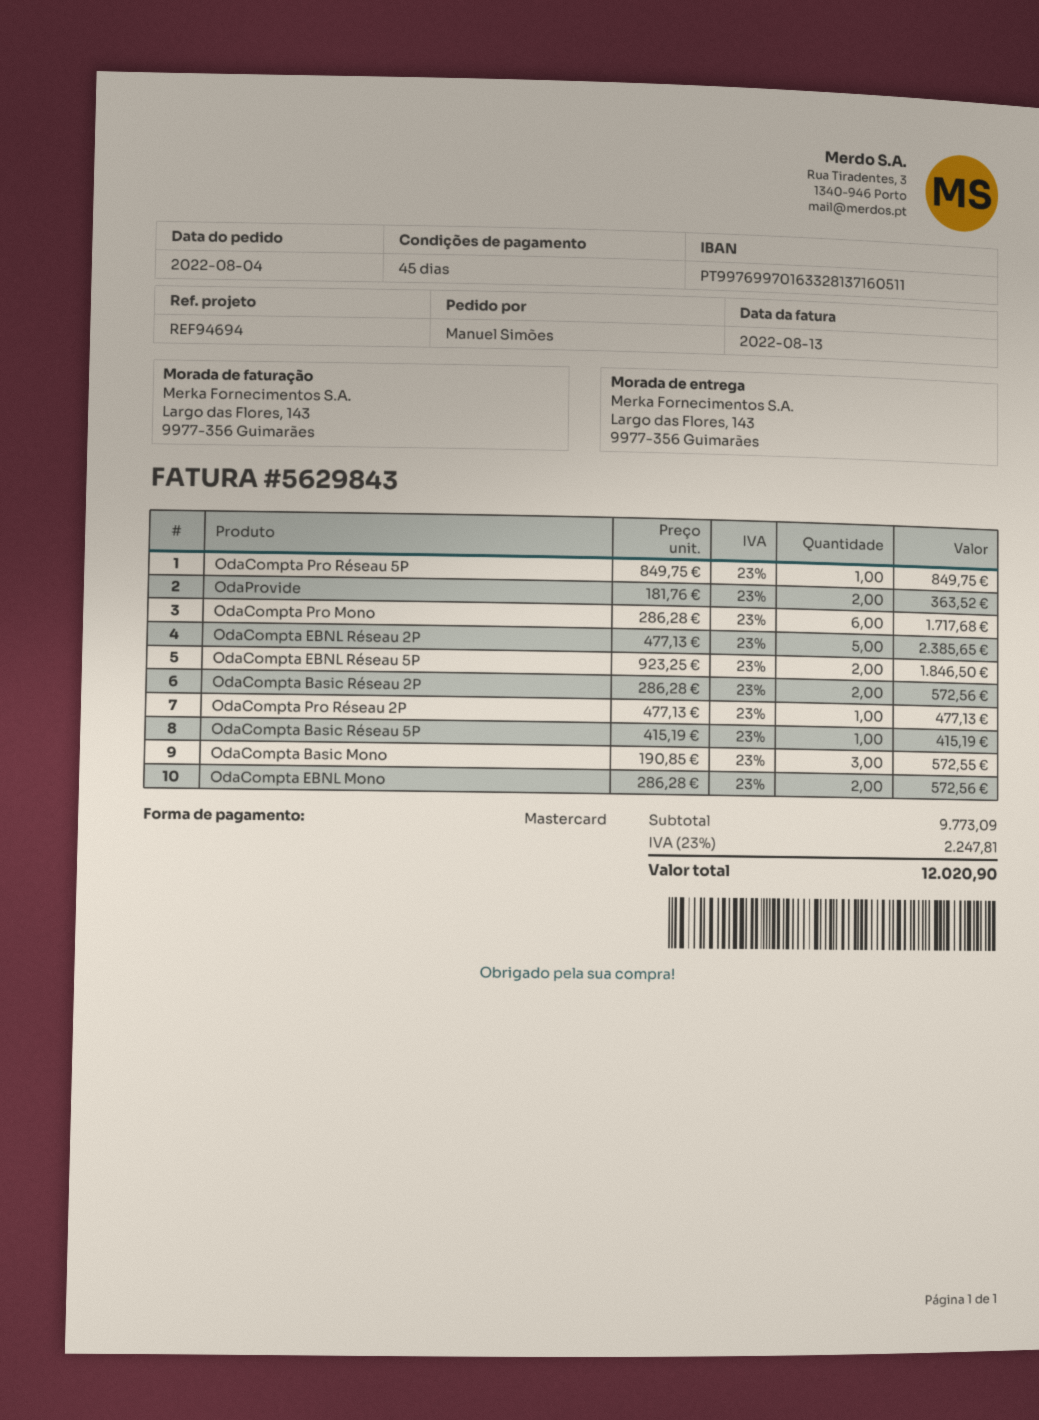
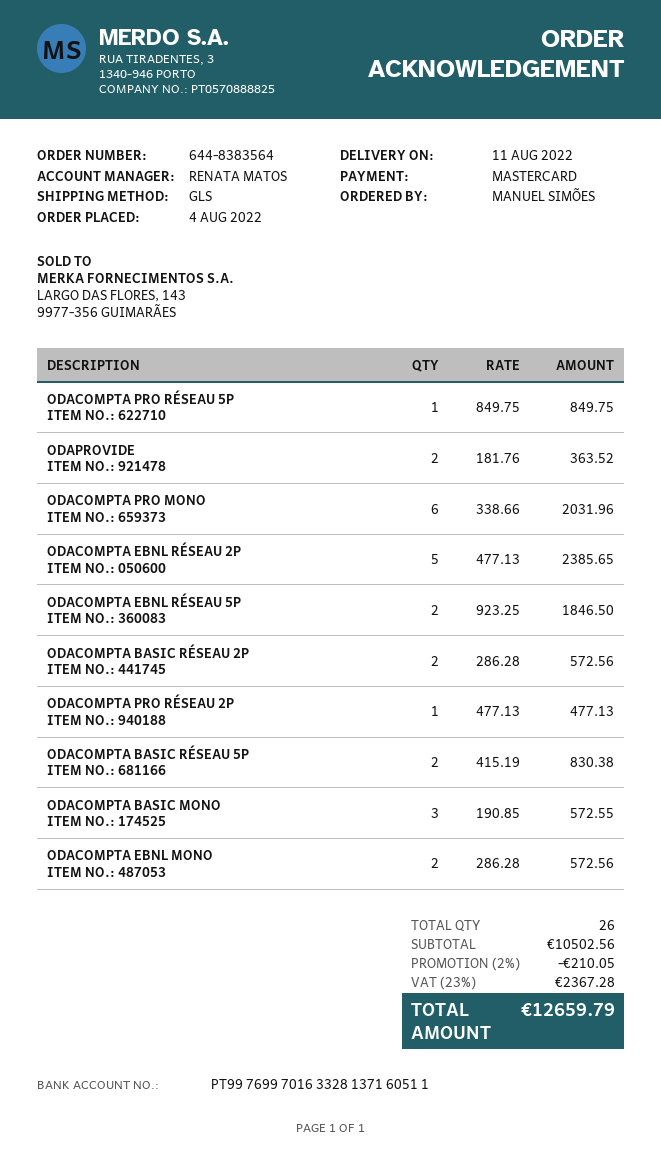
OdaCompta Pro Mono: 6 x 286.28 = 1717.68 -> 6 x 338.66 = 2031.96
OdaCompta Basic Réseau 5P: 1 x 415.19 = 415.19 -> 2 x 415.19 = 830.38
subtotal: 9773.09 -> 10502.56
discount: none -> 2% = 210.05
tax: 23% = 2247.81 -> 23% = 2367.28
total: 12020.90 -> 12659.79

